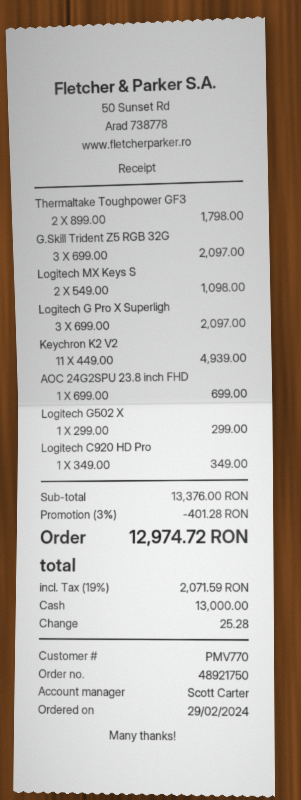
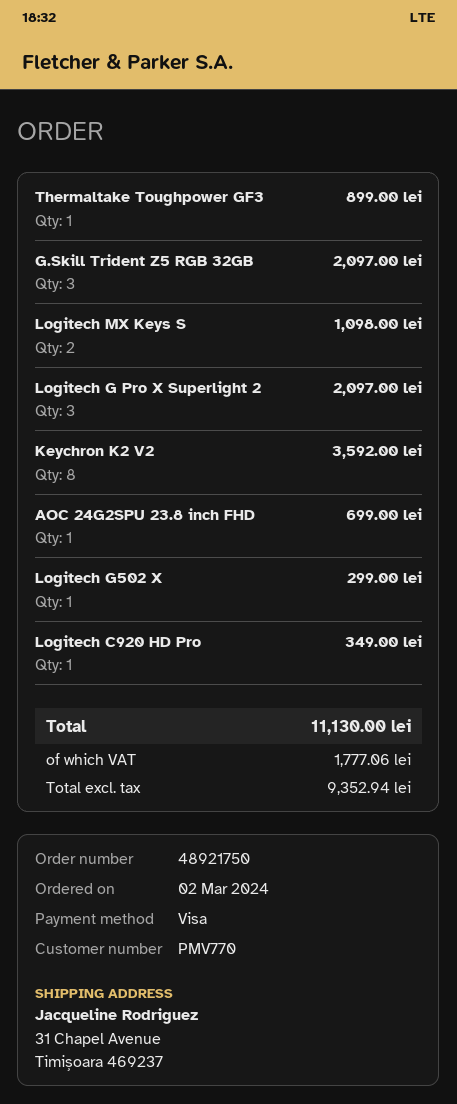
order date: 2024-02-29 -> 2024-03-02
payment method: cash -> Visa
Thermaltake Toughpower GF3: 2 for 1798.00 -> 1 for 899.00
Keychron K2 V2: 11 for 4939.00 -> 8 for 3592.00
discount: 3% = 401.28 -> none
tax: 2071.59 -> 1777.06
total: 12974.72 -> 11130.00

